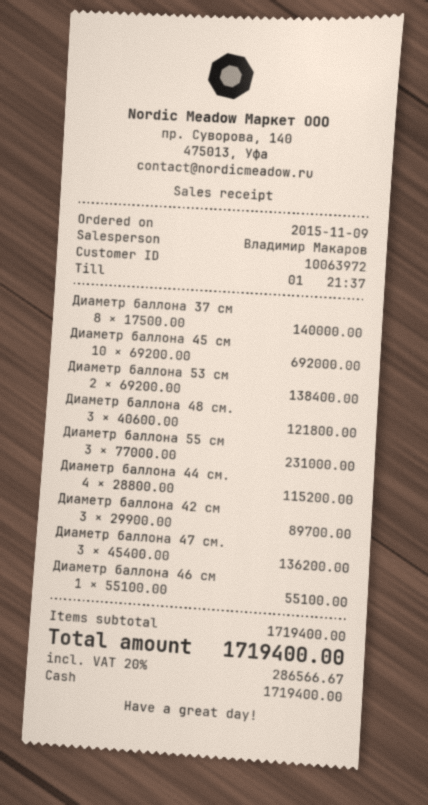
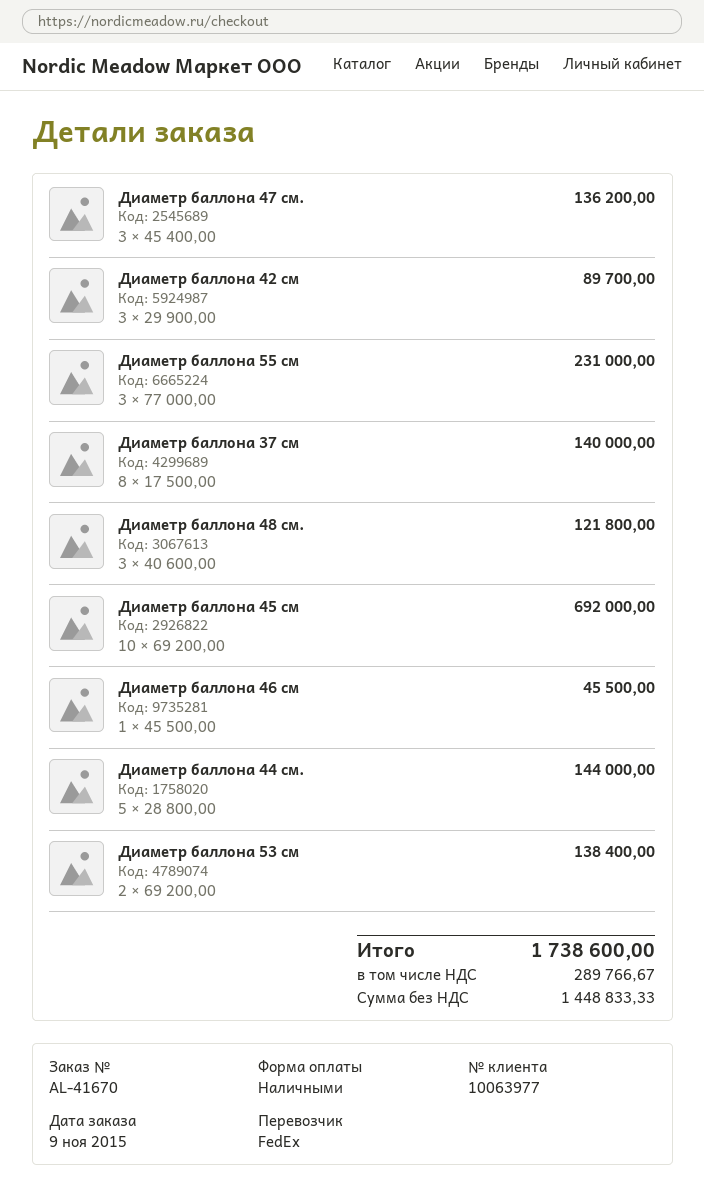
customer number: 10063972 -> 10063977
Диаметр баллона 44 см.: 4 x 28800.00 = 115200.00 -> 5 x 28800.00 = 144000.00
Диаметр баллона 46 см: 1 x 55100.00 = 55100.00 -> 1 x 45500.00 = 45500.00
tax: 286566.67 -> 289766.67
total: 1719400.00 -> 1738600.00

